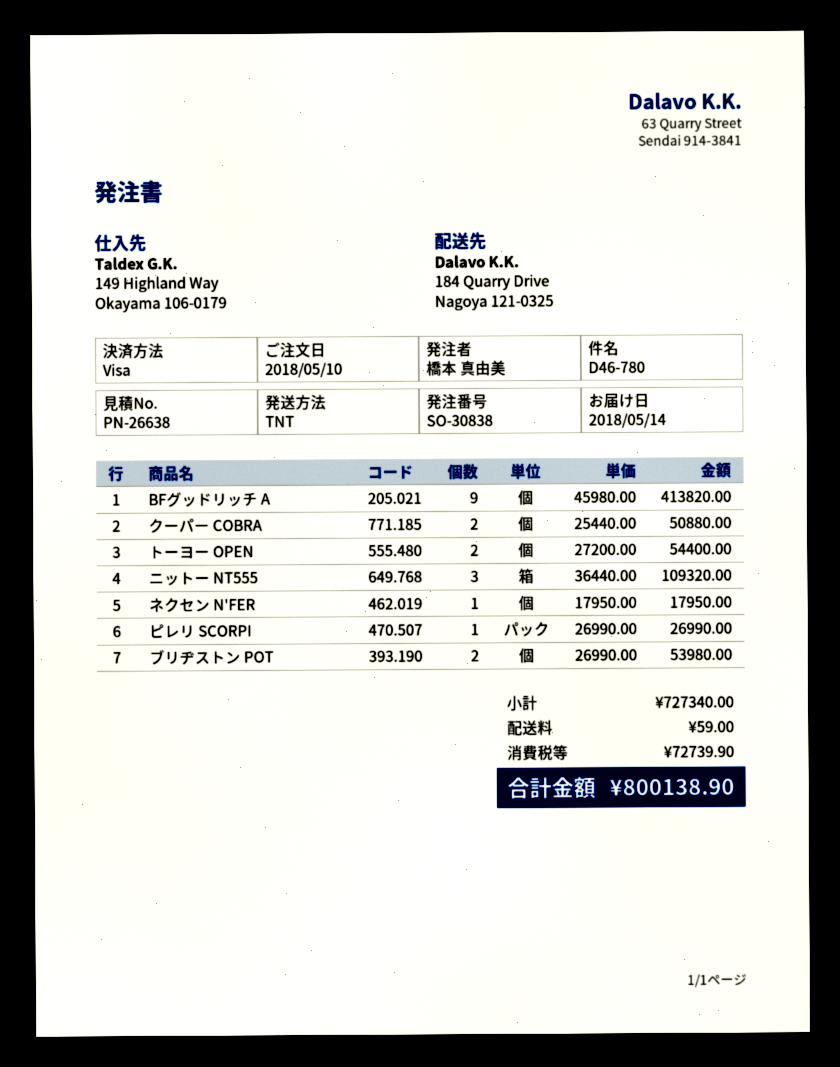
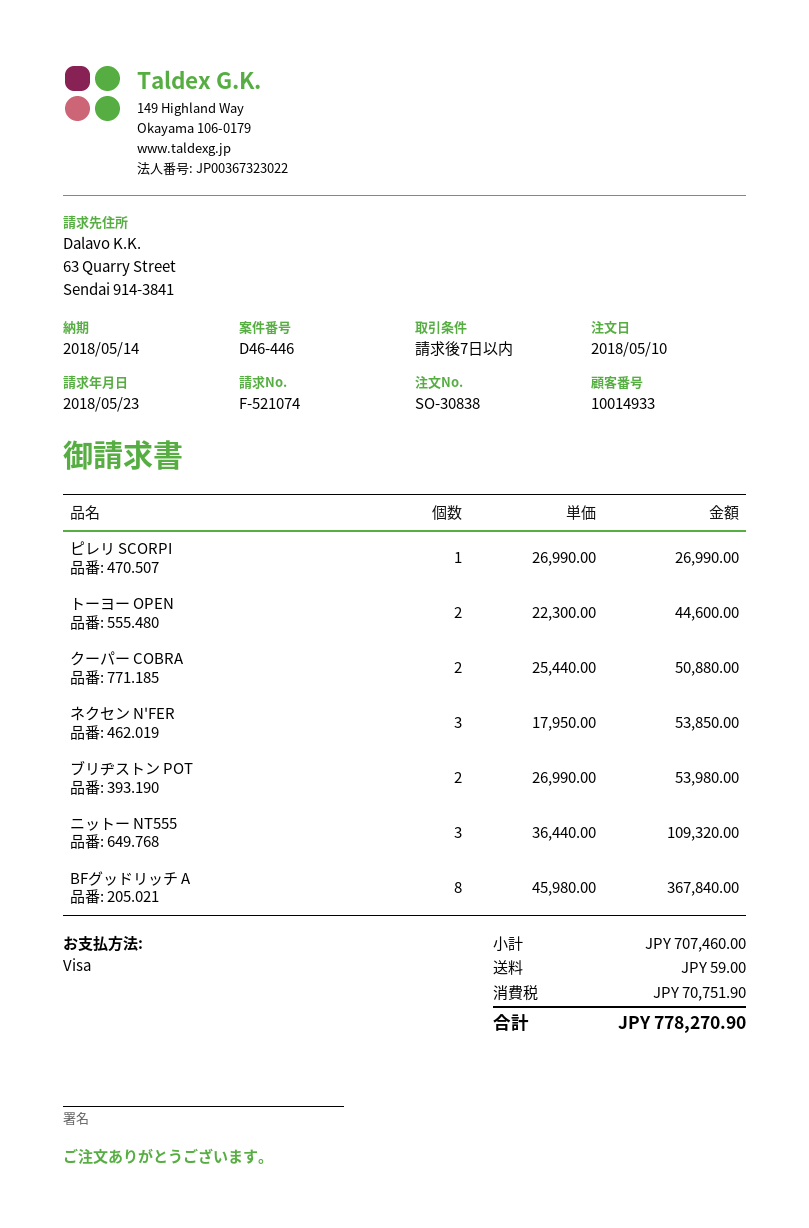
reference: D46-780 -> D46-446
BFグッドリッチ A: 9 x 45980.00 = 413820.00 -> 8 x 45980.00 = 367840.00
トーヨー OPEN: 2 x 27200.00 = 54400.00 -> 2 x 22300.00 = 44600.00
ネクセン N'FER: 1 x 17950.00 = 17950.00 -> 3 x 17950.00 = 53850.00
subtotal: 727340.00 -> 707460.00
tax: 72739.90 -> 70751.90
total: 800138.90 -> 778270.90

